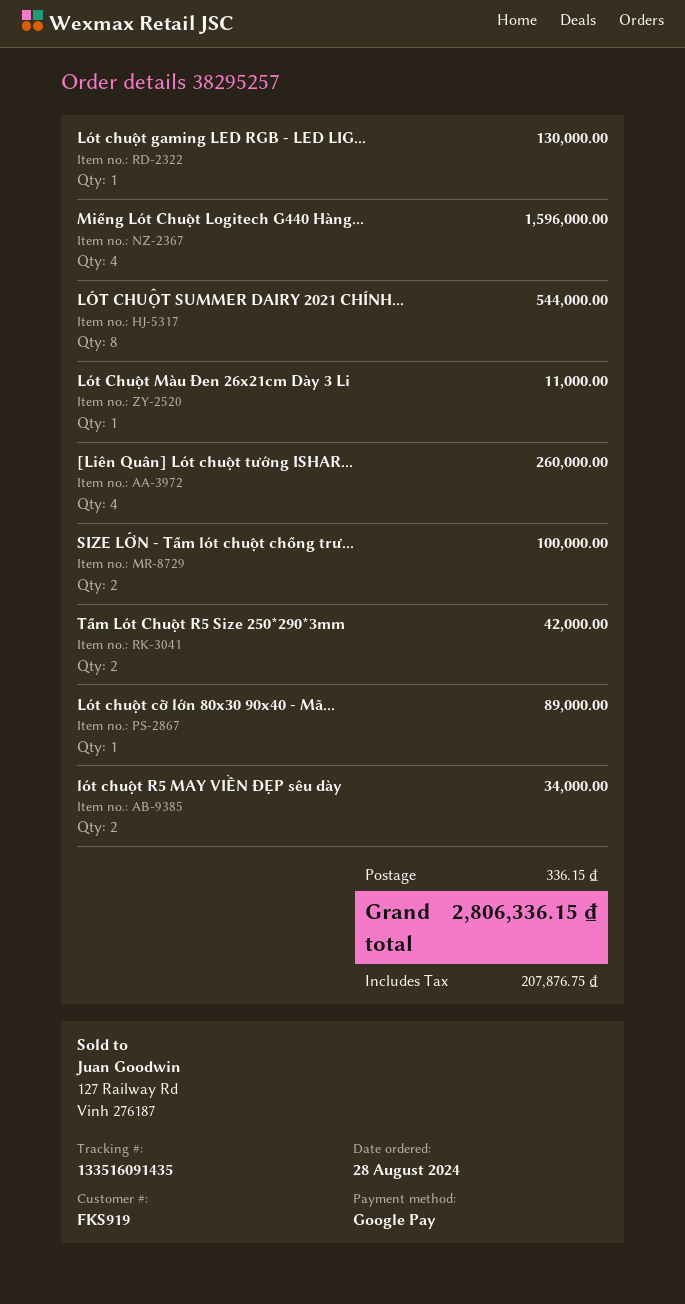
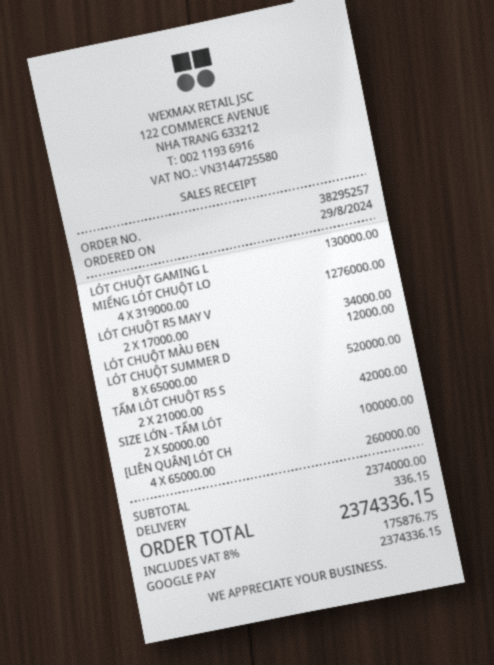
order date: 2024-08-28 -> 2024-08-29
Miếng Lót Chuột Logitech G440 Hàng...: 4 for 1596000.00 -> 4 for 1276000.00
LÓT CHUỘT SUMMER DAIRY 2021 CHÍNH...: 8 for 544000.00 -> 8 for 520000.00
Lót Chuột Màu Đen 26x21cm Dày 3 Li: 1 for 11000.00 -> 1 for 12000.00
Lót chuột cỡ lớn 80x30 90x40 - Mã...: 1 for 89000.00 -> none
tax: 207876.75 -> 175876.75
total: 2806336.15 -> 2374336.15

